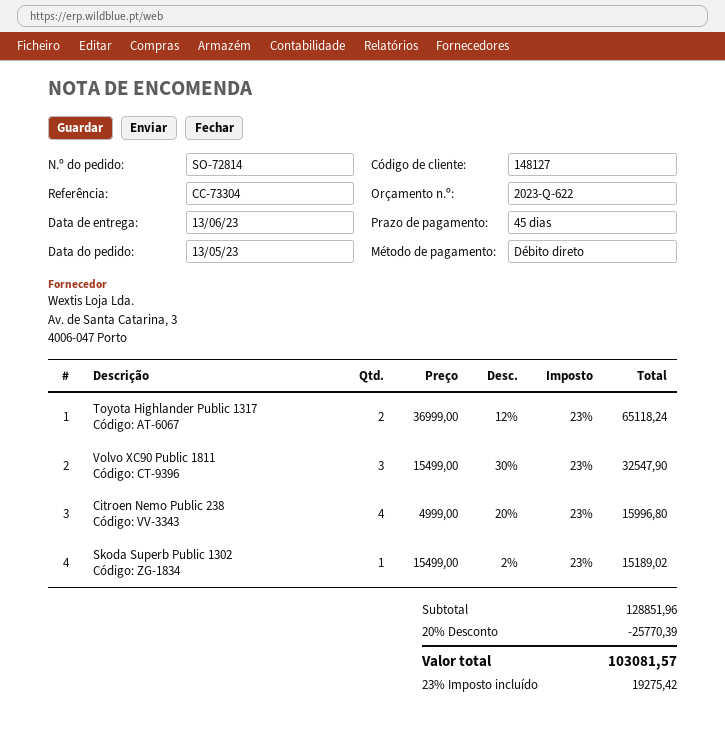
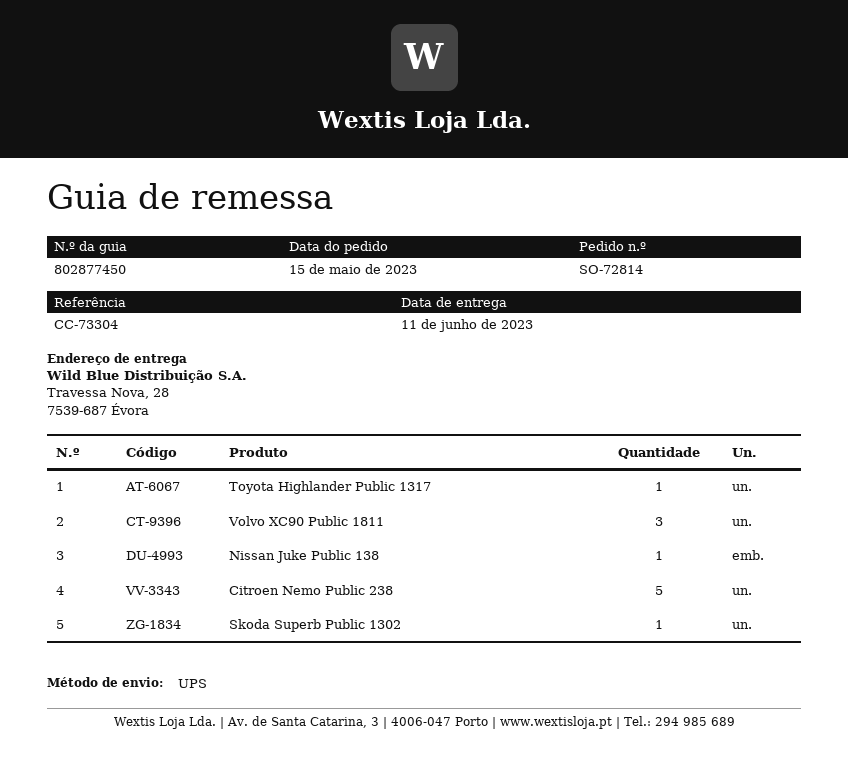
order date: 2023-05-13 -> 2023-05-15
delivery date: 2023-06-13 -> 2023-06-11
Toyota Highlander Public 1317: 2 -> 1
Citroen Nemo Public 238: 4 -> 5
Nissan Juke Public 138: none -> 1

